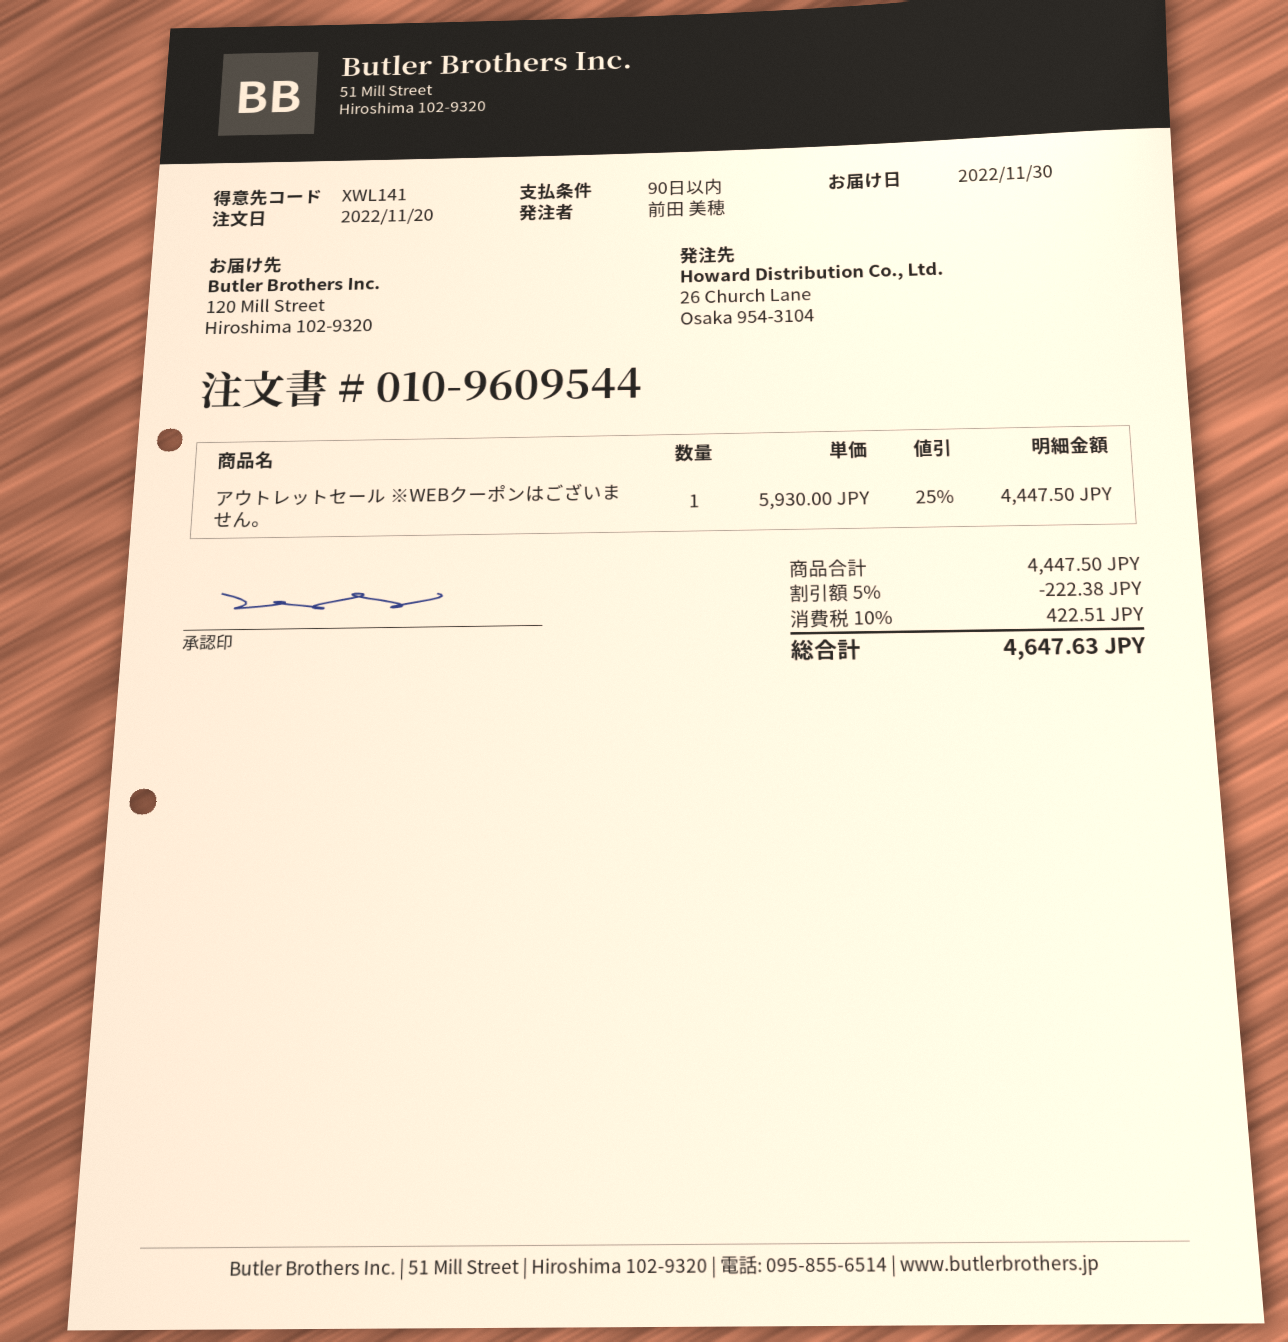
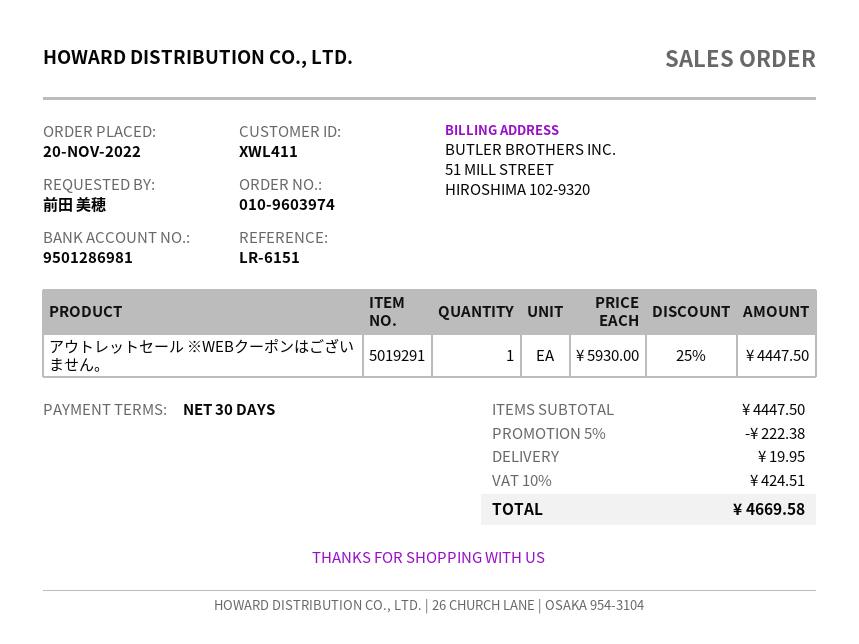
order number: 010-9609544 -> 010-9603974
payment terms: 90 days -> 30 days
customer number: XWL141 -> XWL411
shipping: none -> 19.95
tax: 10% = 422.51 -> 10% = 424.51
total: 4647.63 -> 4669.58

